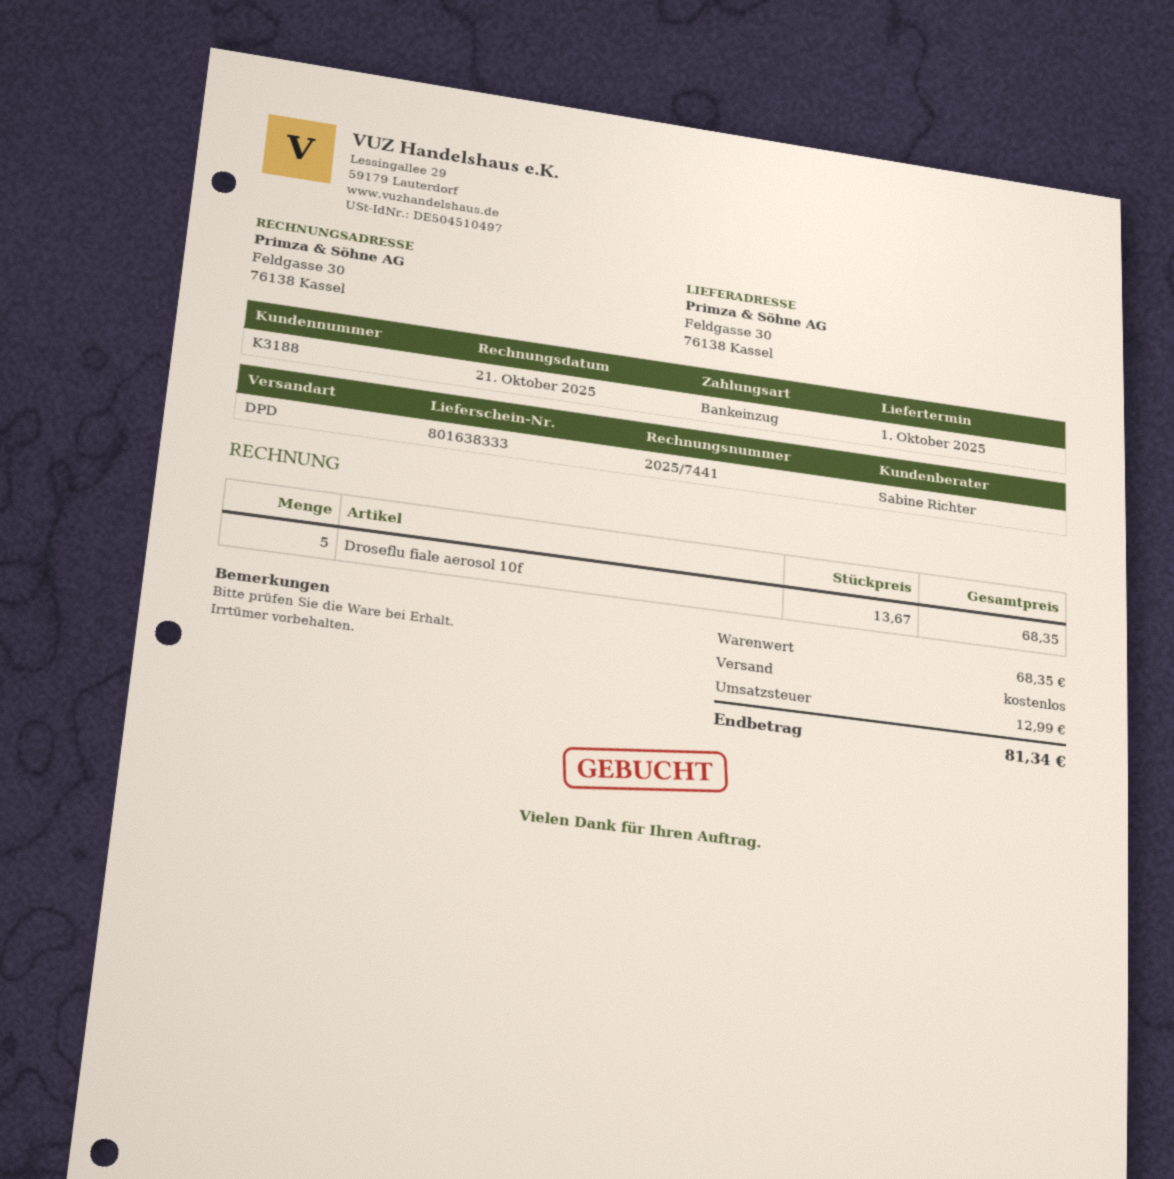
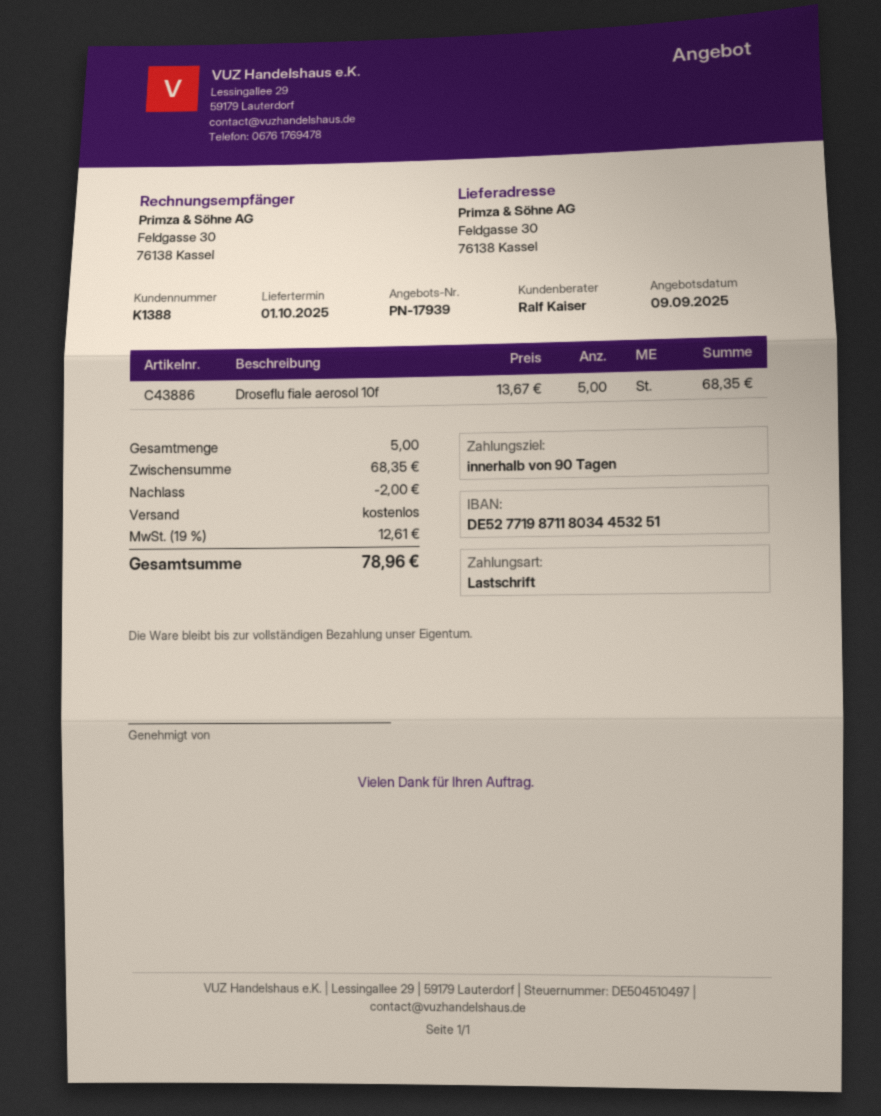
customer number: K3188 -> K1388
sales rep: Sabine Richter -> Ralf Kaiser
discount: none -> 2.00
tax: 12.99 -> 12.61
total: 81.34 -> 78.96

